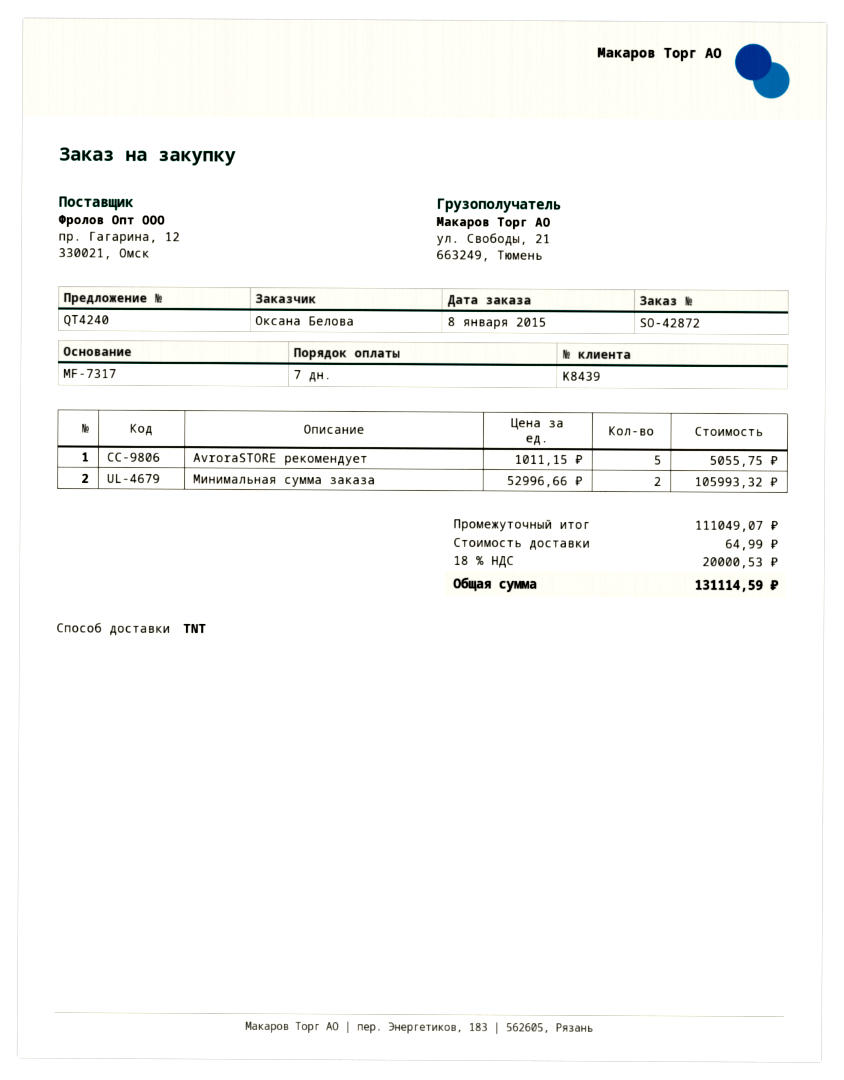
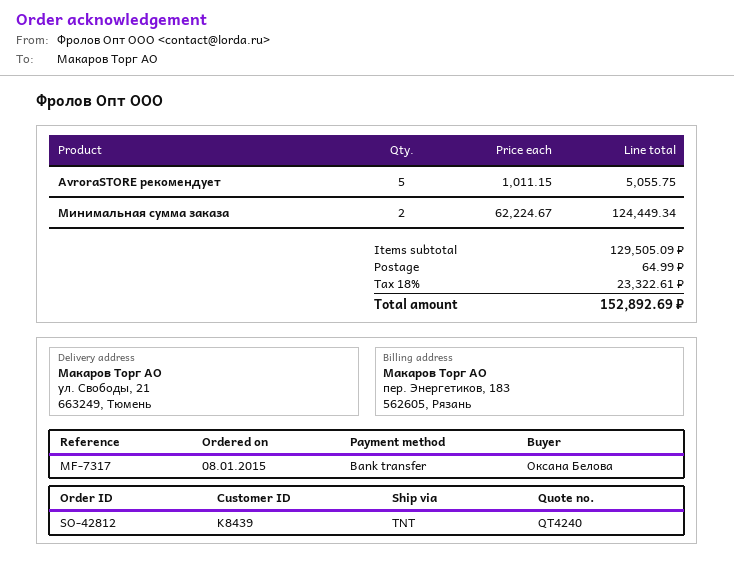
order number: SO-42872 -> SO-42812
Минимальная сумма заказа: 2 x 52996.66 = 105993.32 -> 2 x 62224.67 = 124449.34
subtotal: 111049.07 -> 129505.09
tax: 18% = 20000.53 -> 18% = 23322.61
total: 131114.59 -> 152892.69

